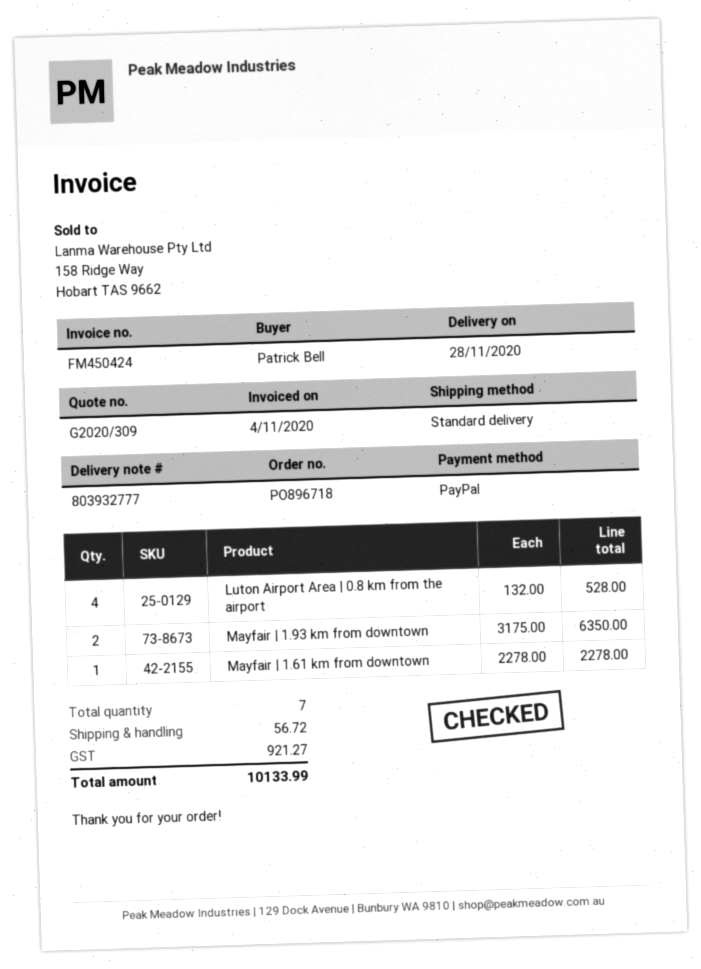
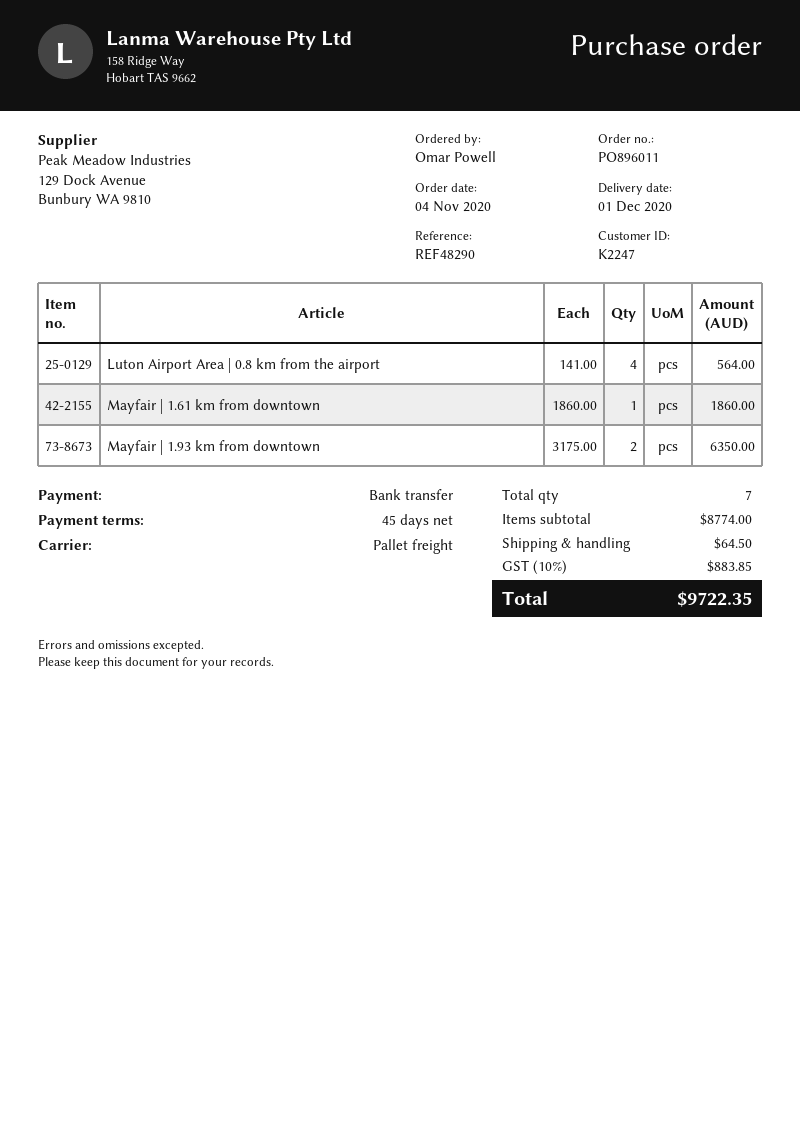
order number: PO896718 -> PO896011
delivery date: 2020-11-28 -> 2020-12-01
ordered by: Patrick Bell -> Omar Powell
payment method: PayPal -> bank transfer
shipping method: standard -> pallet freight
Luton Airport Area | 0.8 km from the airport: 4 x 132.00 = 528.00 -> 4 x 141.00 = 564.00
Mayfair | 1.61 km from downtown: 1 x 2278.00 = 2278.00 -> 1 x 1860.00 = 1860.00
shipping: 56.72 -> 64.50
tax: 921.27 -> 883.85
total: 10133.99 -> 9722.35

